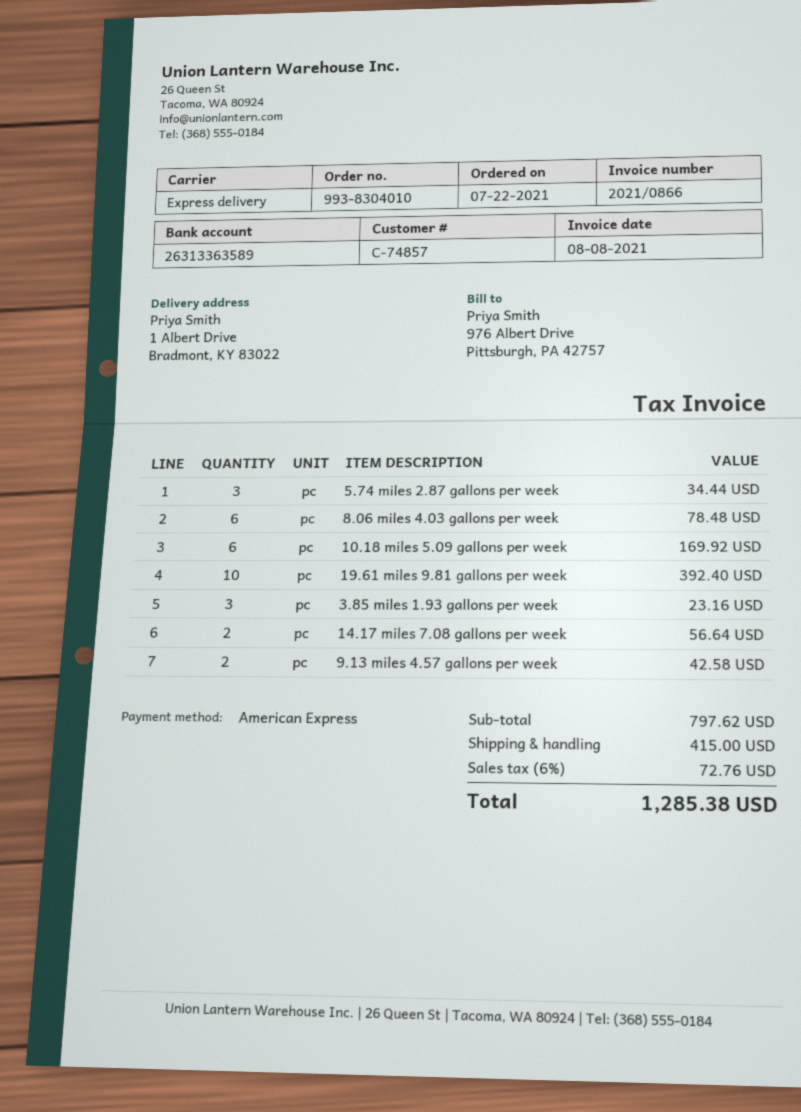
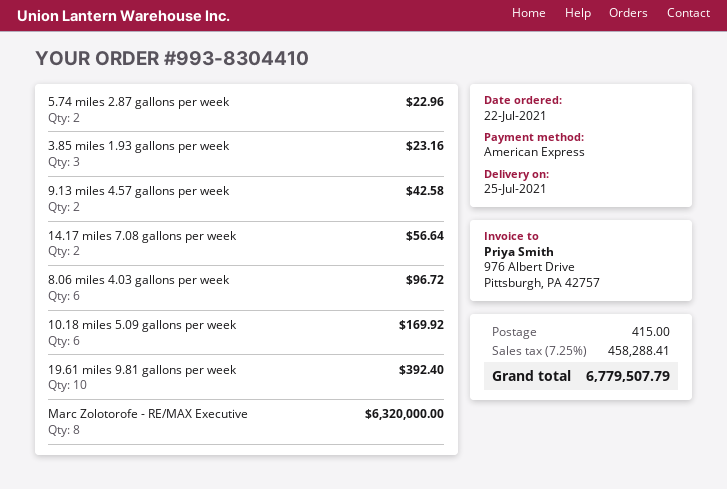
order number: 993-8304010 -> 993-8304410
5.74 miles 2.87 gallons per week: 3 for 34.44 -> 2 for 22.96
8.06 miles 4.03 gallons per week: 6 for 78.48 -> 6 for 96.72
Marc Zolotorofe - RE/MAX Executive: none -> 8 for 6320000.00
tax: 6% = 72.76 -> 7.25% = 458288.41
total: 1285.38 -> 6779507.79

